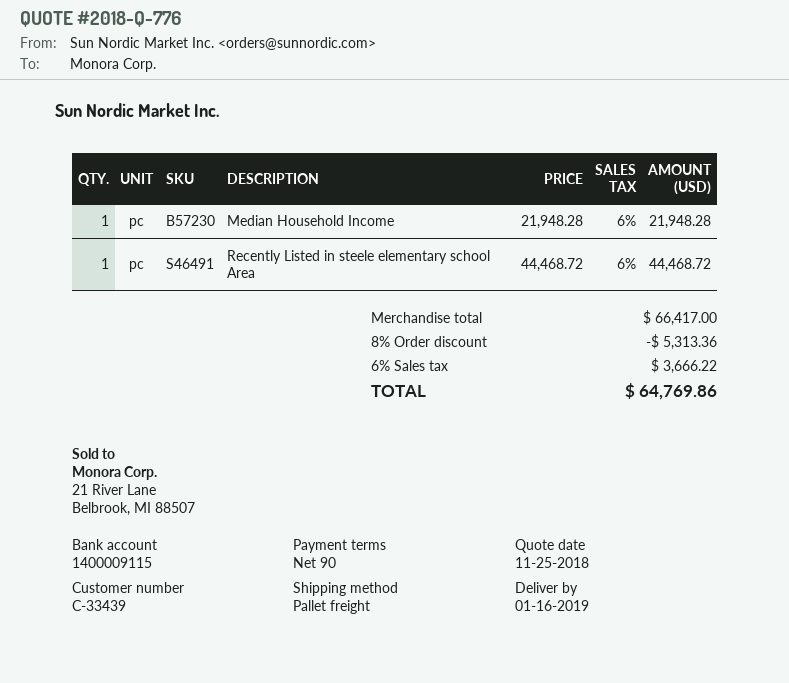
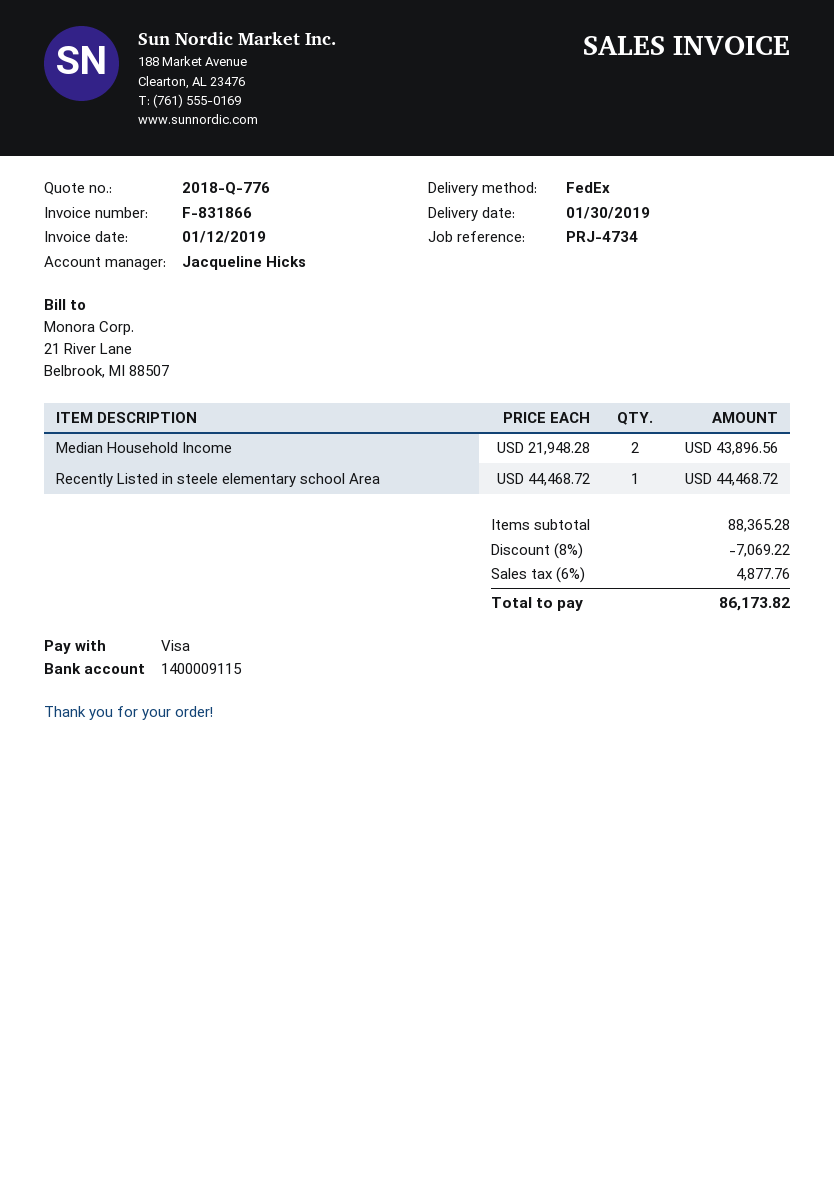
delivery date: 2019-01-16 -> 2019-01-30
shipping method: pallet freight -> FedEx
Median Household Income: 1 x 21948.28 = 21948.28 -> 2 x 21948.28 = 43896.56
subtotal: 66417.00 -> 88365.28
discount: 8% = 5313.36 -> 8% = 7069.22
tax: 6% = 3666.22 -> 6% = 4877.76
total: 64769.86 -> 86173.82

